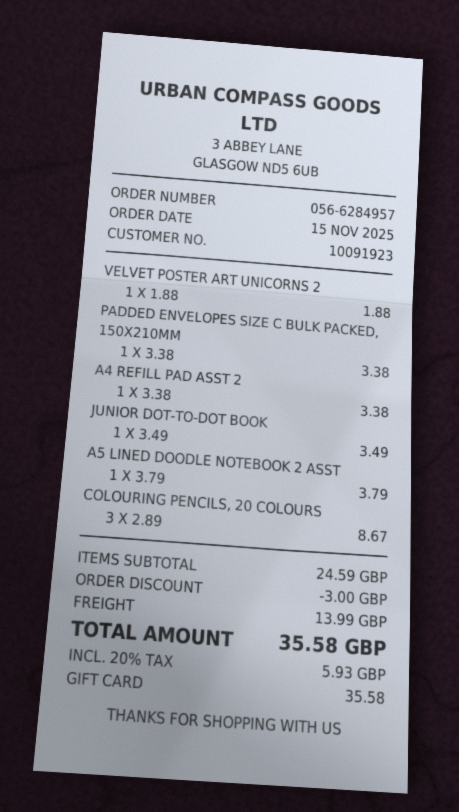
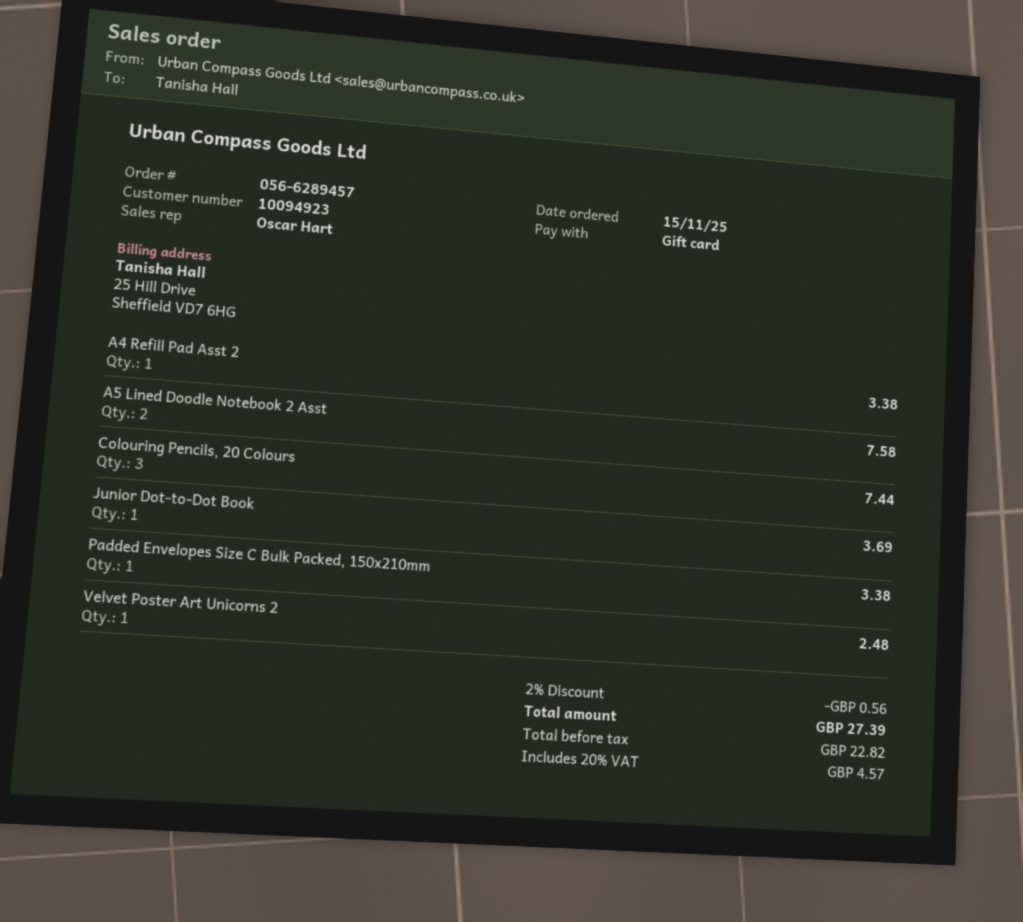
order number: 056-6284957 -> 056-6289457
customer number: 10091923 -> 10094923
VELVET POSTER ART UNICORNS 2: 1 for 1.88 -> 1 for 2.48
JUNIOR DOT-TO-DOT BOOK: 1 for 3.49 -> 1 for 3.69
A5 LINED DOODLE NOTEBOOK 2 ASST: 1 for 3.79 -> 2 for 7.58
COLOURING PENCILS, 20 COLOURS: 3 for 8.67 -> 3 for 7.44
discount: 3.00 -> 0.56
shipping: 13.99 -> none
tax: 20% = 5.93 -> 20% = 4.57
total: 35.58 -> 27.39

